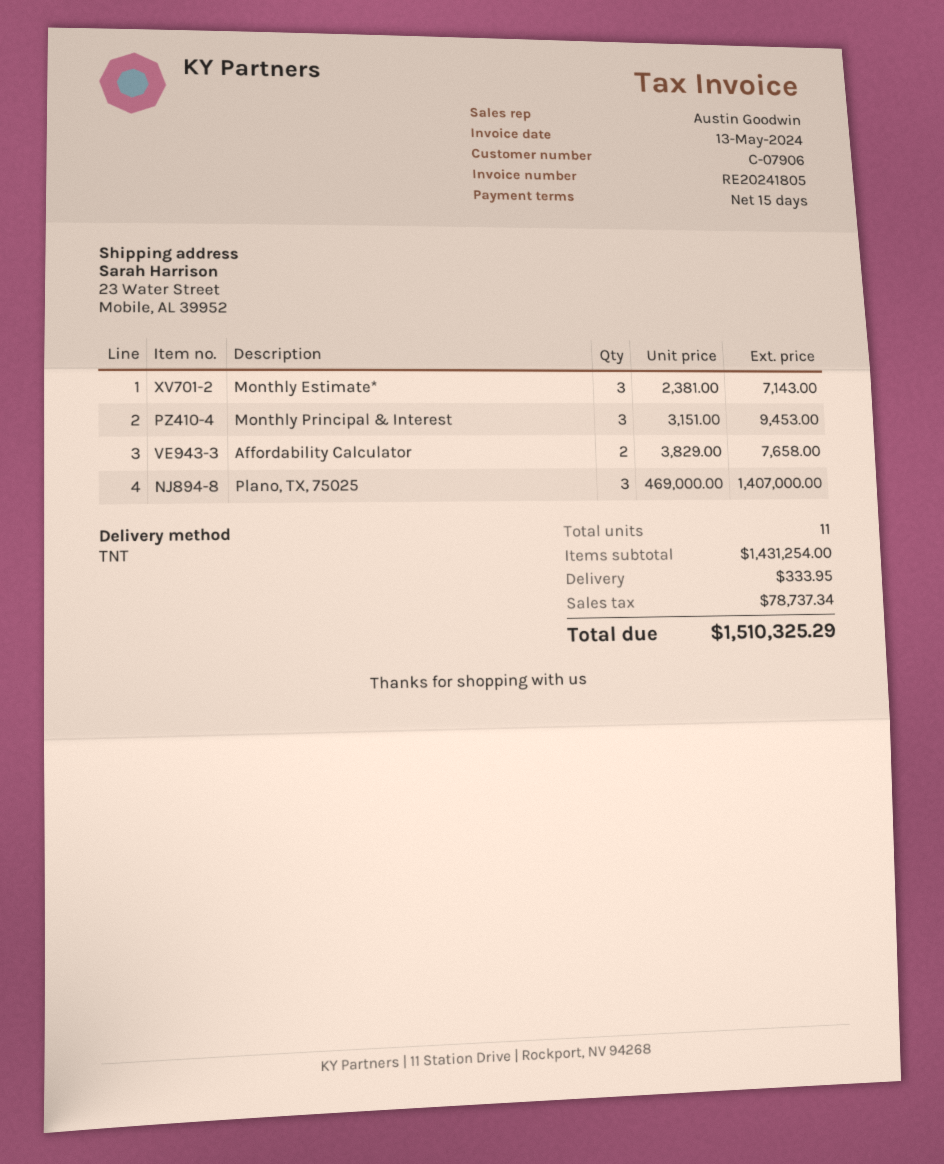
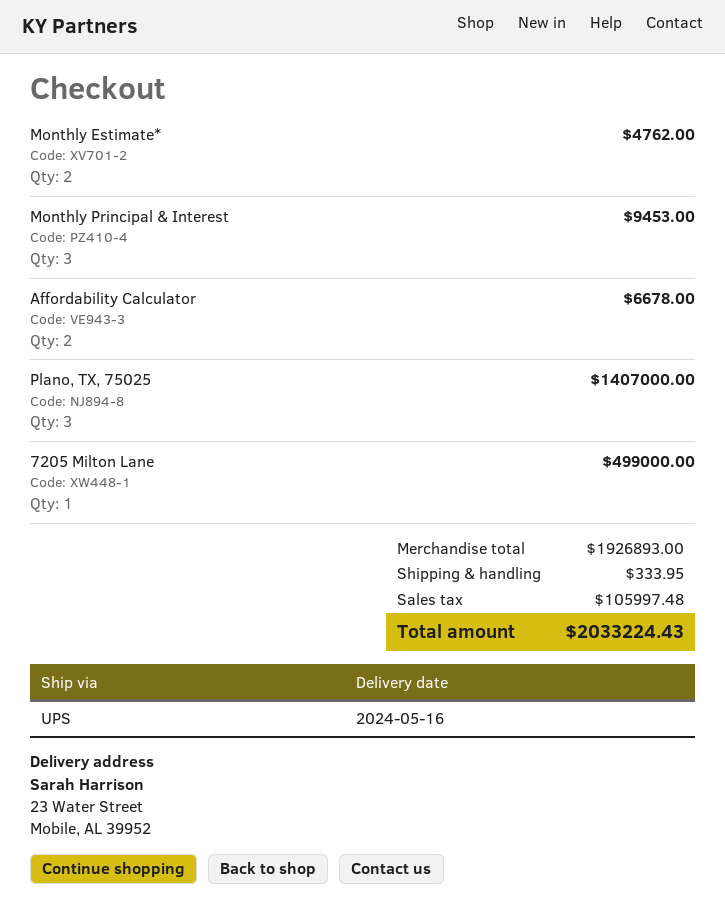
shipping method: TNT -> UPS
Monthly Estimate*: 3 for 7143.00 -> 2 for 4762.00
Affordability Calculator: 2 for 7658.00 -> 2 for 6678.00
7205 Milton Lane: none -> 1 for 499000.00
subtotal: 1431254.00 -> 1926893.00
tax: 78737.34 -> 105997.48
total: 1510325.29 -> 2033224.43

